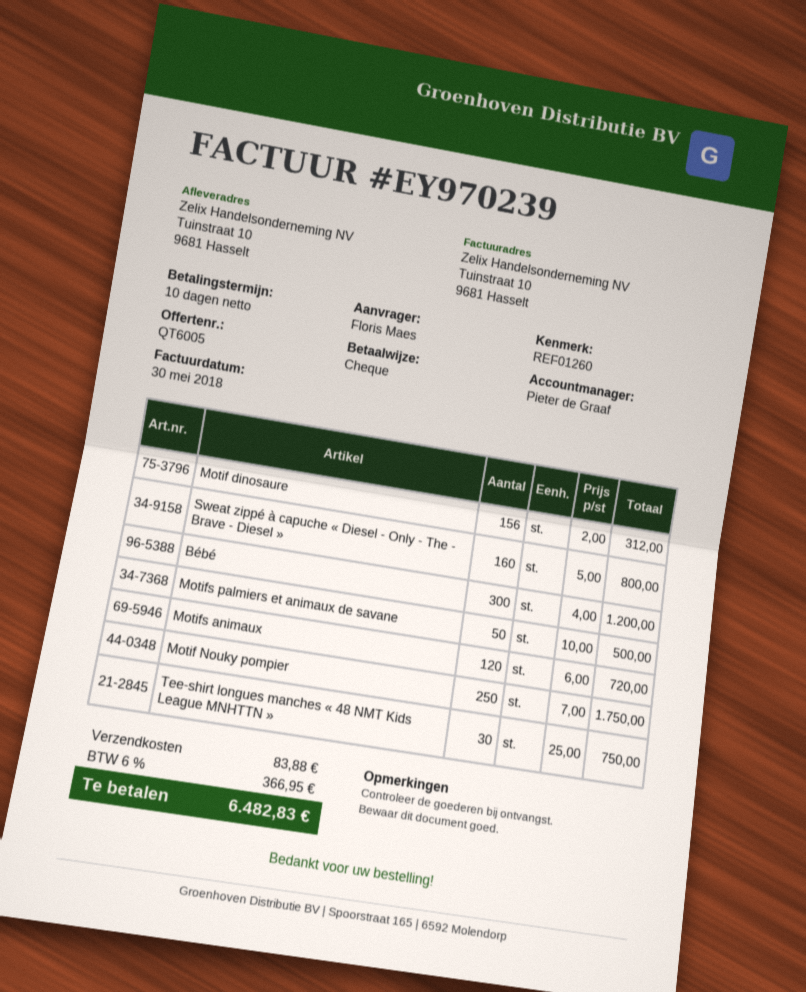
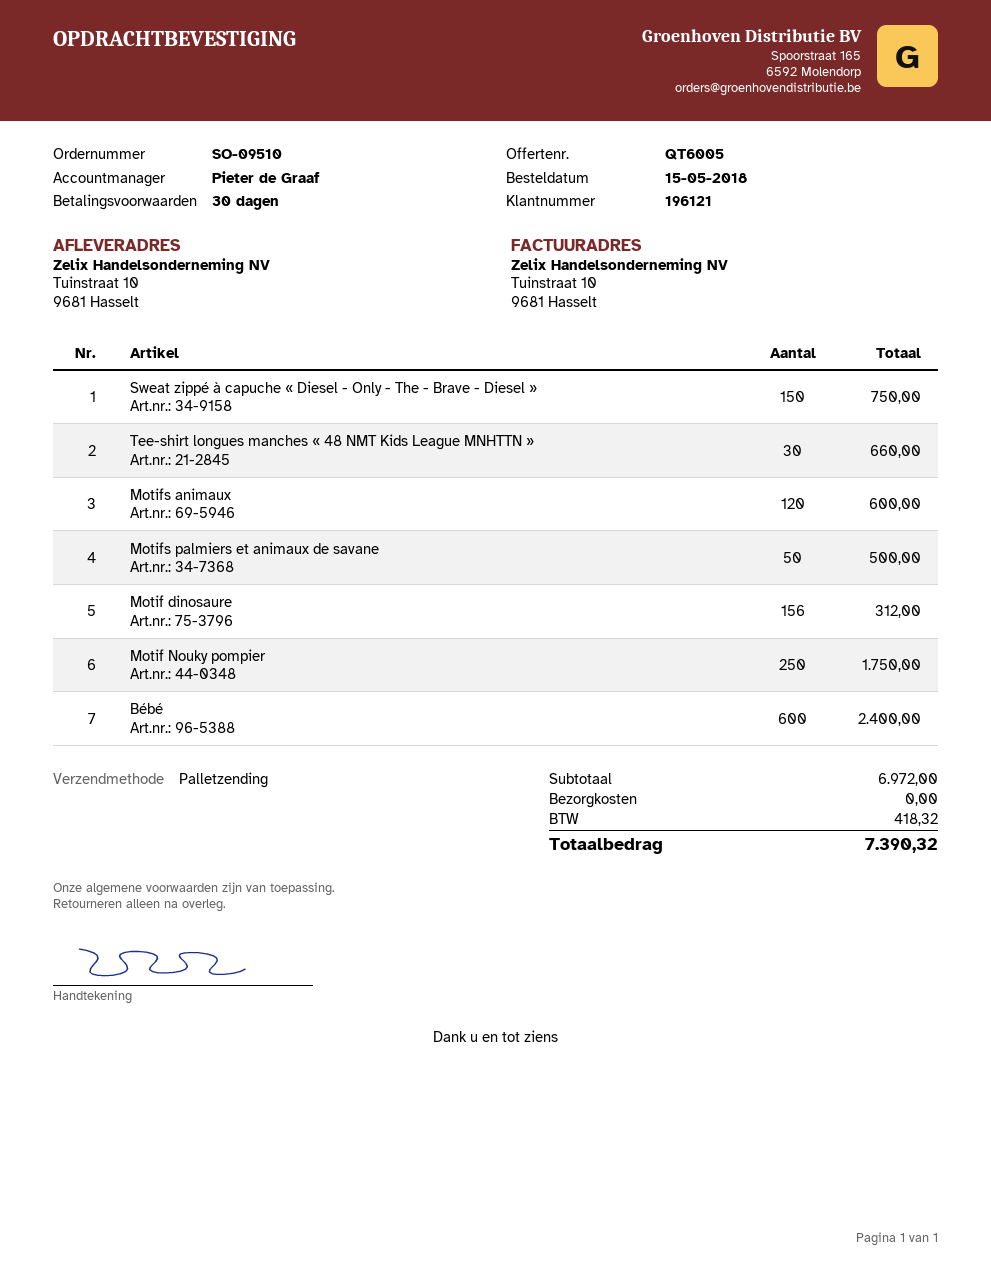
payment terms: 10 days -> 30 days
Sweat zippé à capuche « Diesel - Only - The - Brave - Diesel »: 160 for 800.00 -> 150 for 750.00
Bébé: 300 for 1200.00 -> 600 for 2400.00
Motifs animaux: 120 for 720.00 -> 120 for 600.00
Tee-shirt longues manches « 48 NMT Kids League MNHTTN »: 30 for 750.00 -> 30 for 660.00
shipping: 83.88 -> 0.00
tax: 366.95 -> 418.32
total: 6482.83 -> 7390.32

